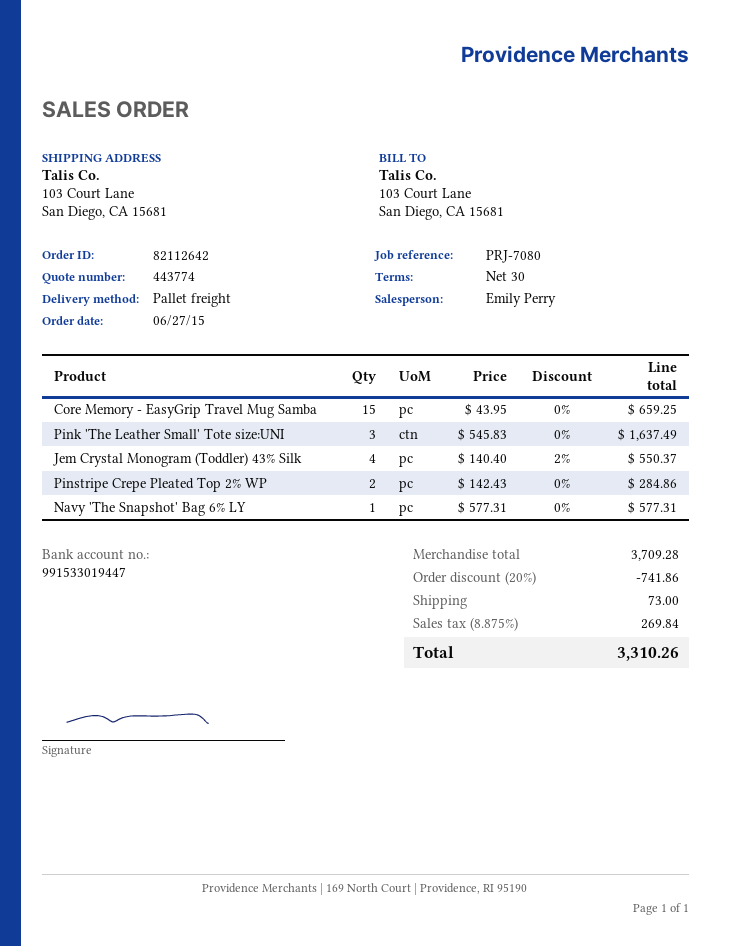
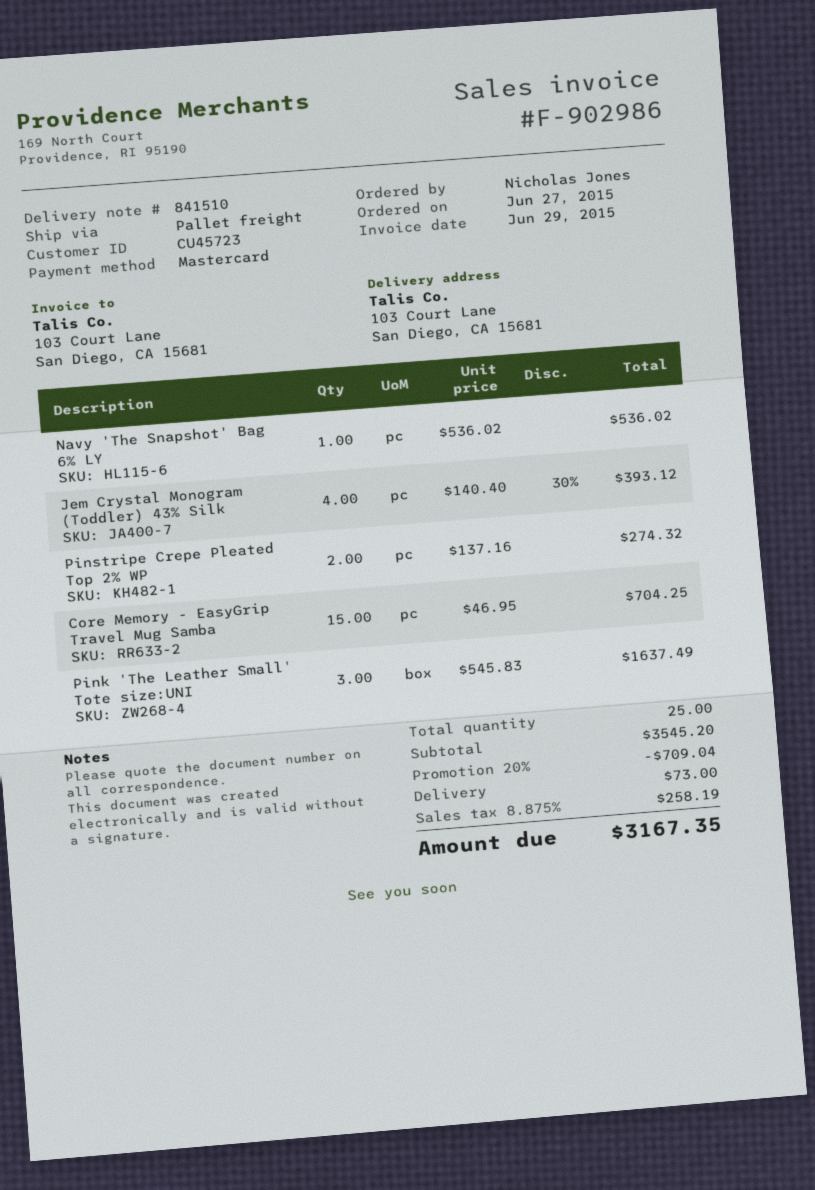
Core Memory - EasyGrip Travel Mug Samba: 15 x 43.95 = 659.25 -> 15 x 46.95 = 704.25
Jem Crystal Monogram (Toddler) 43% Silk: 4 x 140.40 - 2% = 550.37 -> 4 x 140.40 - 30% = 393.12
Pinstripe Crepe Pleated Top 2% WP: 2 x 142.43 = 284.86 -> 2 x 137.16 = 274.32
Navy 'The Snapshot' Bag 6% LY: 1 x 577.31 = 577.31 -> 1 x 536.02 = 536.02
subtotal: 3709.28 -> 3545.20
discount: 20% = 741.86 -> 20% = 709.04
tax: 8.875% = 269.84 -> 8.875% = 258.19
total: 3310.26 -> 3167.35

